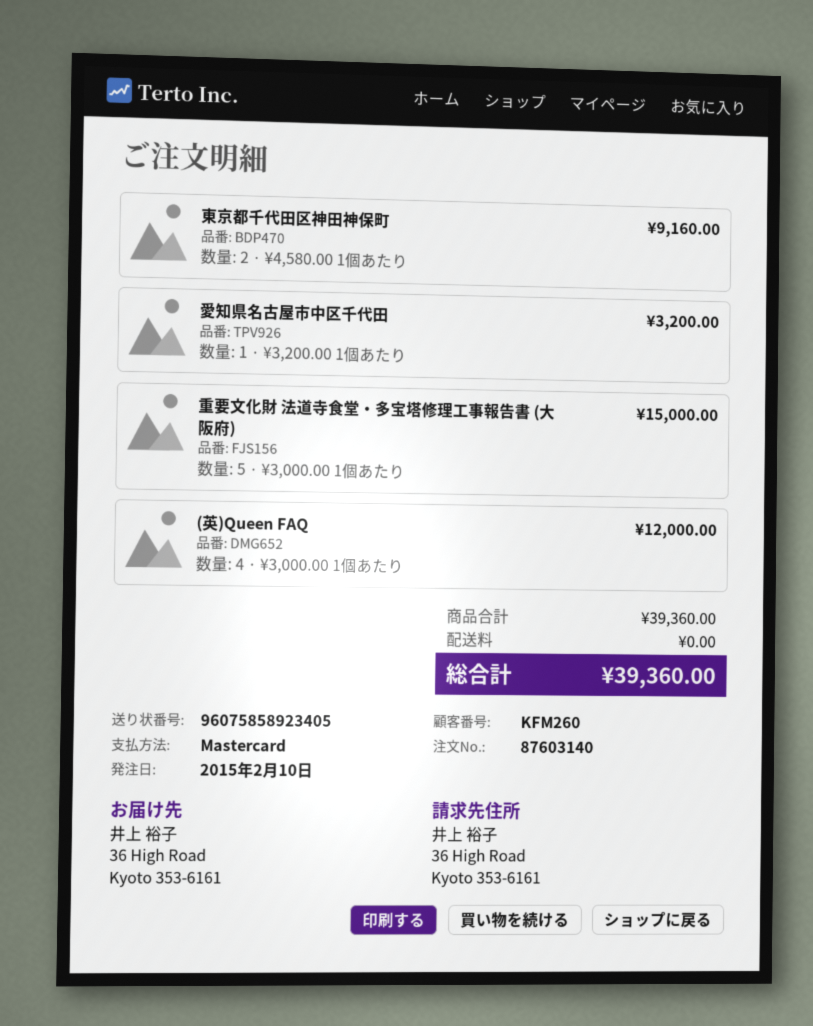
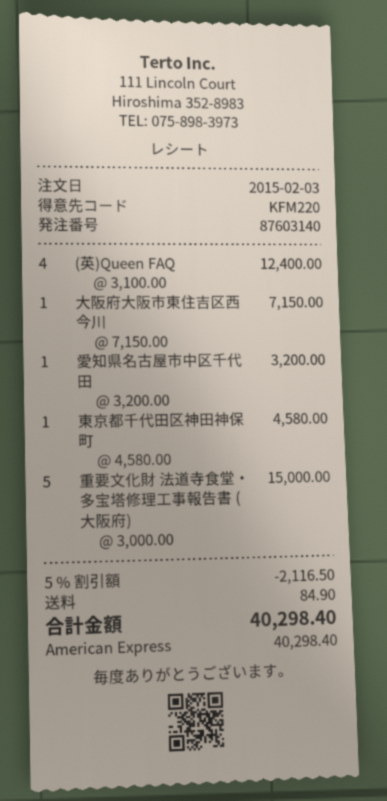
order date: 2015-02-10 -> 2015-02-03
customer number: KFM260 -> KFM220
payment method: Mastercard -> American Express
東京都千代田区神田神保町: 2 x 4580.00 = 9160.00 -> 1 x 4580.00 = 4580.00
(英)Queen FAQ: 4 x 3000.00 = 12000.00 -> 4 x 3100.00 = 12400.00
大阪府大阪市東住吉区西今川: none -> 1 x 7150.00 = 7150.00
discount: none -> 5% = 2116.50
shipping: 0.00 -> 84.90
total: 39360.00 -> 40298.40

